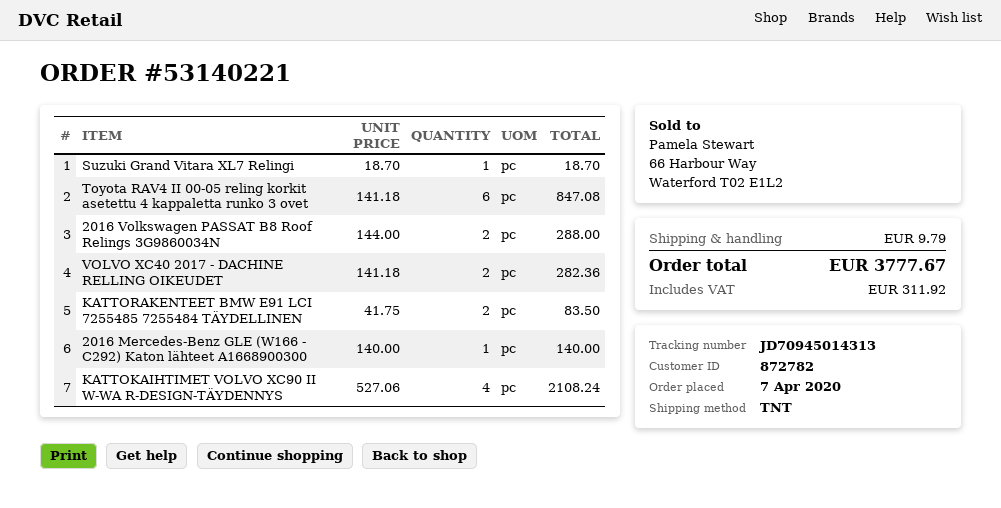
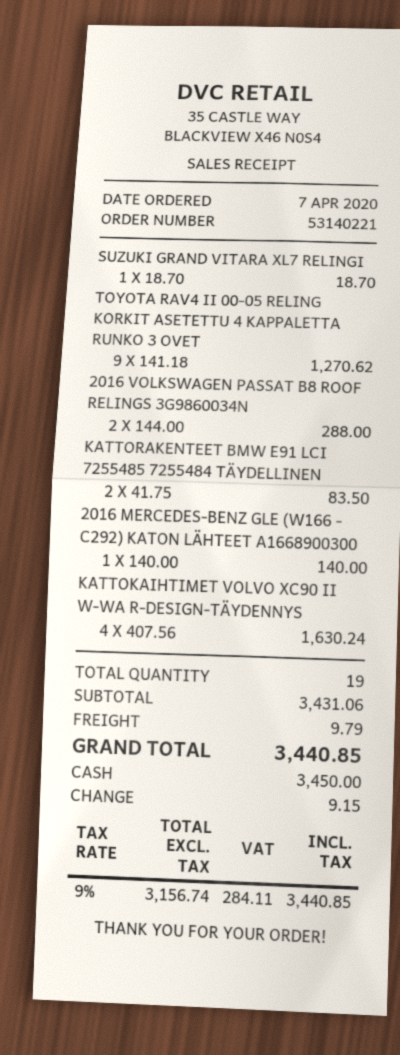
Toyota RAV4 II 00-05 reling korkit asetettu 4 kappaletta runko 3 ovet: 6 x 141.18 = 847.08 -> 9 x 141.18 = 1270.62
VOLVO XC40 2017 - DACHINE RELLING OIKEUDET: 2 x 141.18 = 282.36 -> none
KATTOKAIHTIMET VOLVO XC90 II W-WA R-DESIGN-TÄYDENNYS: 4 x 527.06 = 2108.24 -> 4 x 407.56 = 1630.24
tax: 311.92 -> 284.11
total: 3777.67 -> 3440.85

